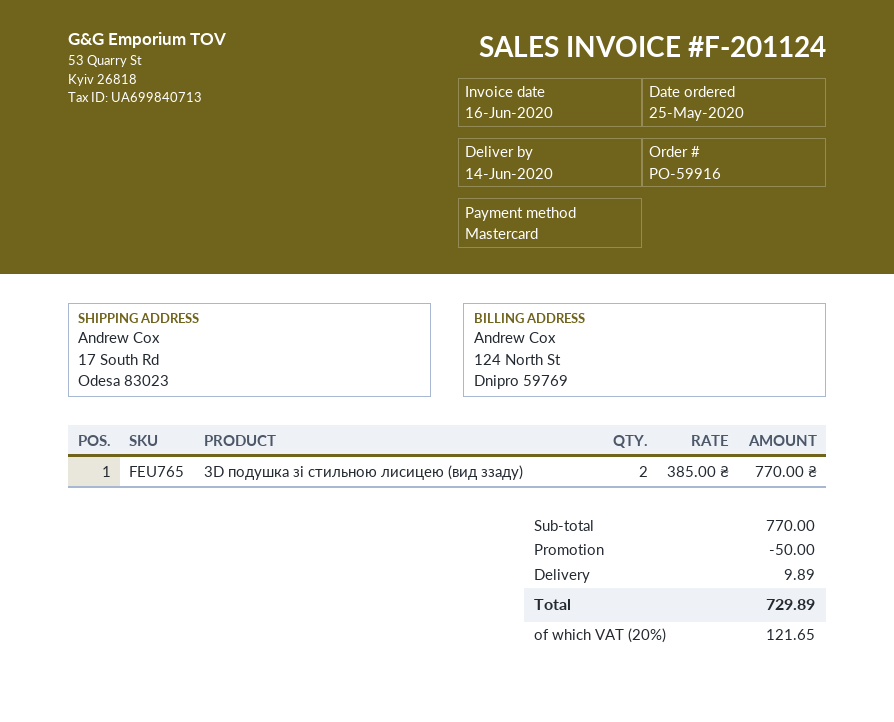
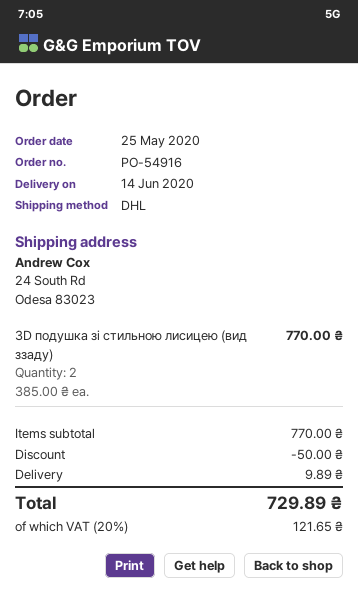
order number: PO-59916 -> PO-54916
ship to: 17 South Rd, Odesa 83023 -> 24 South Rd, Odesa 83023

